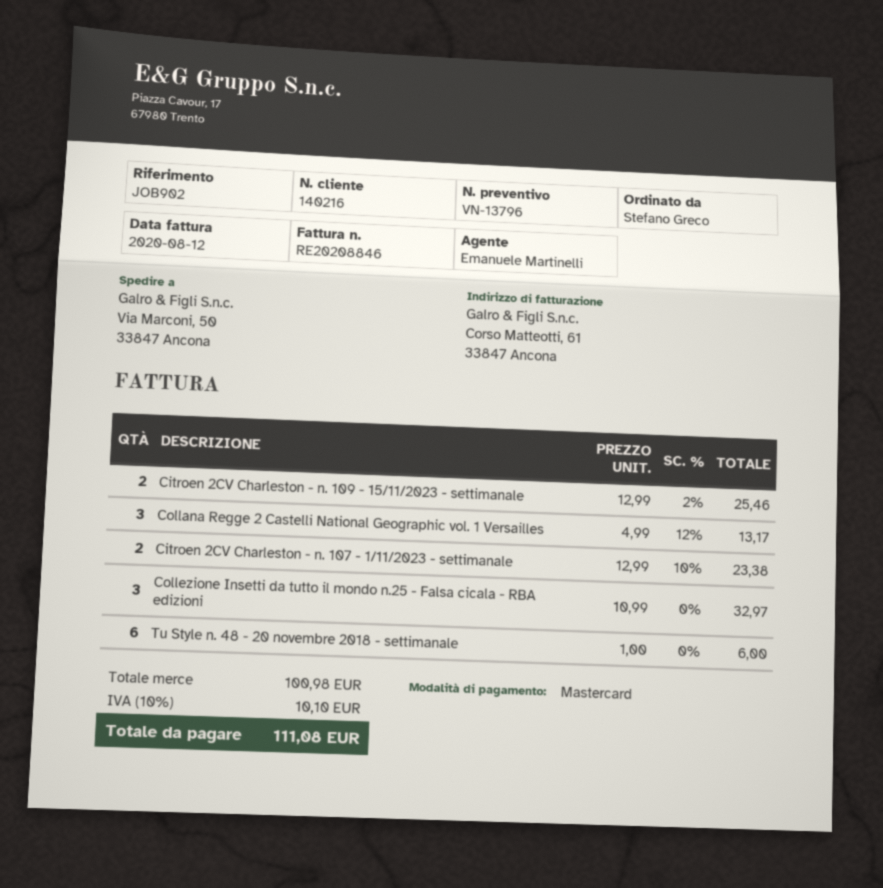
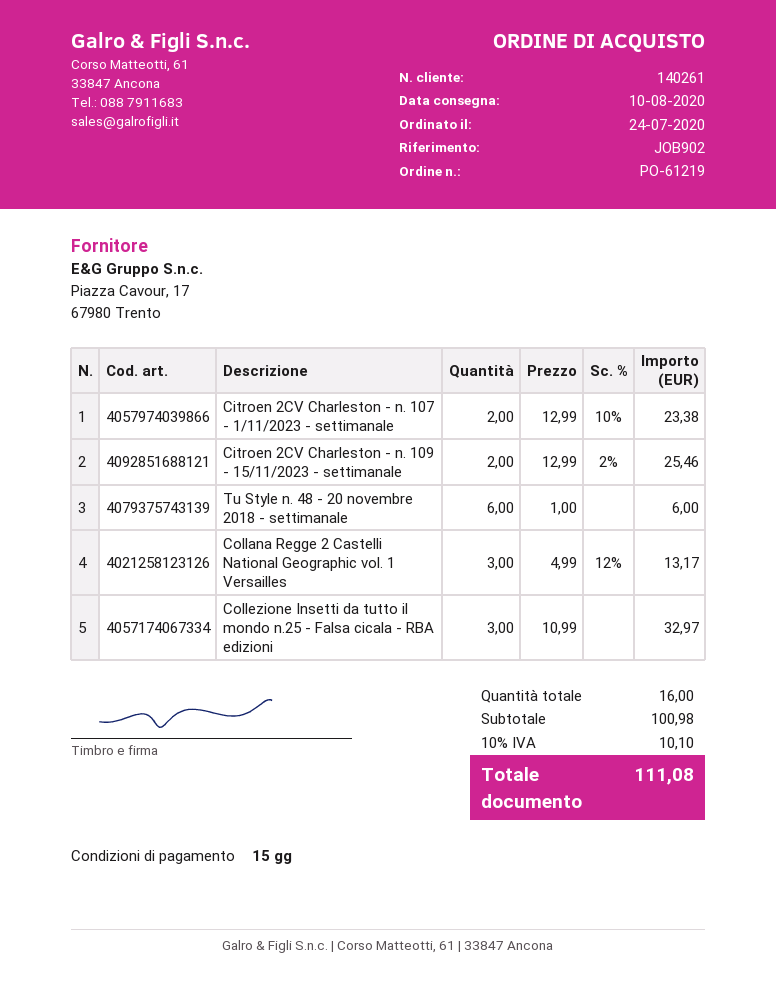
customer number: 140216 -> 140261

